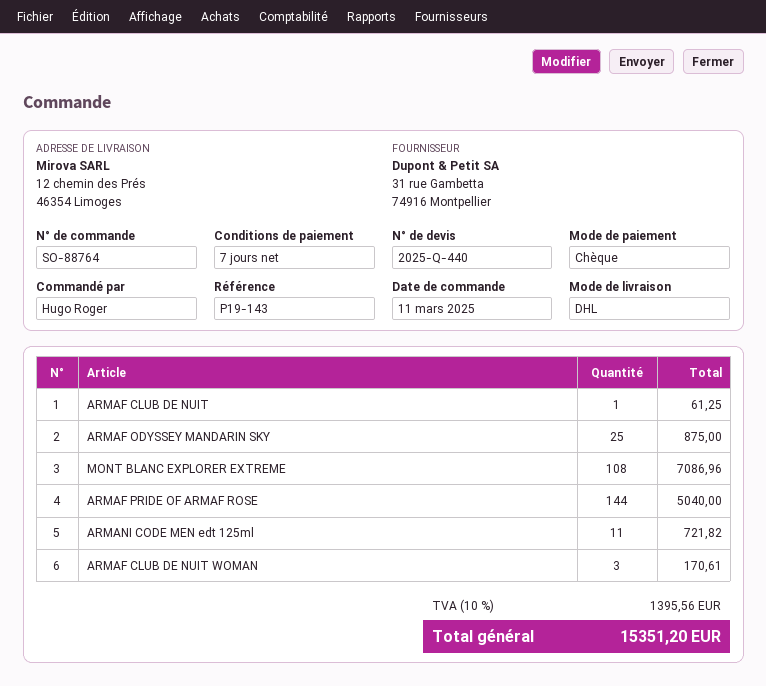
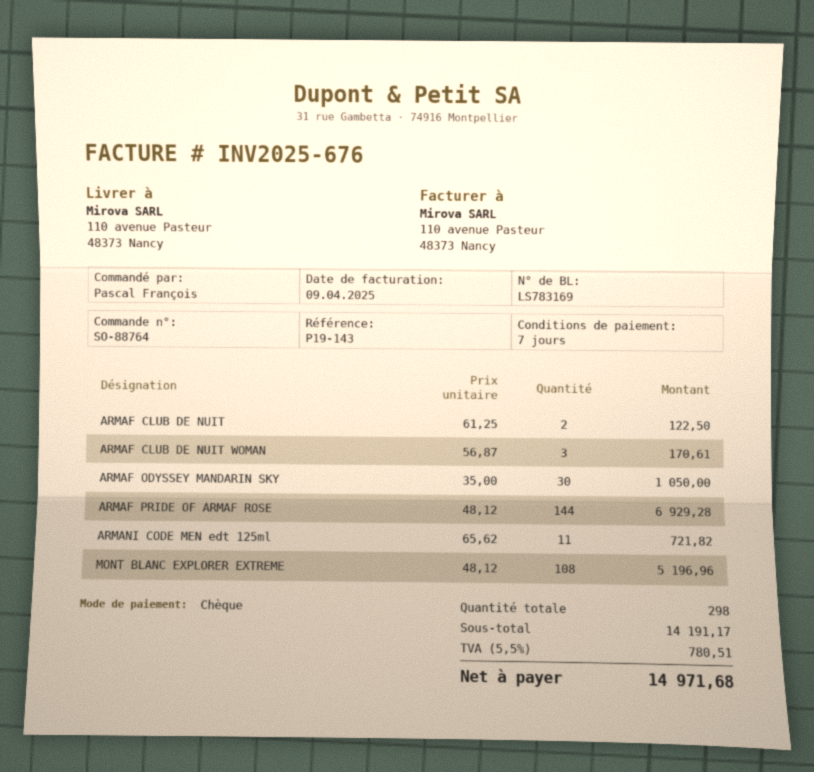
ordered by: Hugo Roger -> Pascal François
ship to: 12 chemin des Prés, 46354 Limoges -> 110 avenue Pasteur, 48373 Nancy
ARMAF CLUB DE NUIT: 1 for 61.25 -> 2 for 122.50
ARMAF ODYSSEY MANDARIN SKY: 25 for 875.00 -> 30 for 1050.00
MONT BLANC EXPLORER EXTREME: 108 for 7086.96 -> 108 for 5196.96
ARMAF PRIDE OF ARMAF ROSE: 144 for 5040.00 -> 144 for 6929.28
tax: 10% = 1395.56 -> 5.5% = 780.51
total: 15351.20 -> 14971.68

